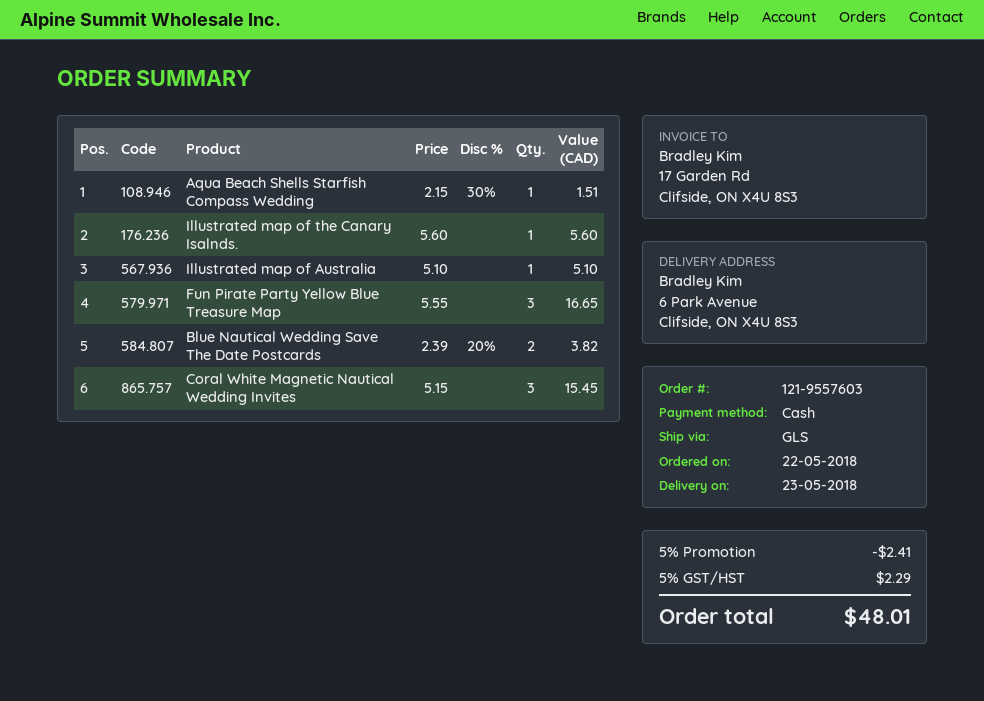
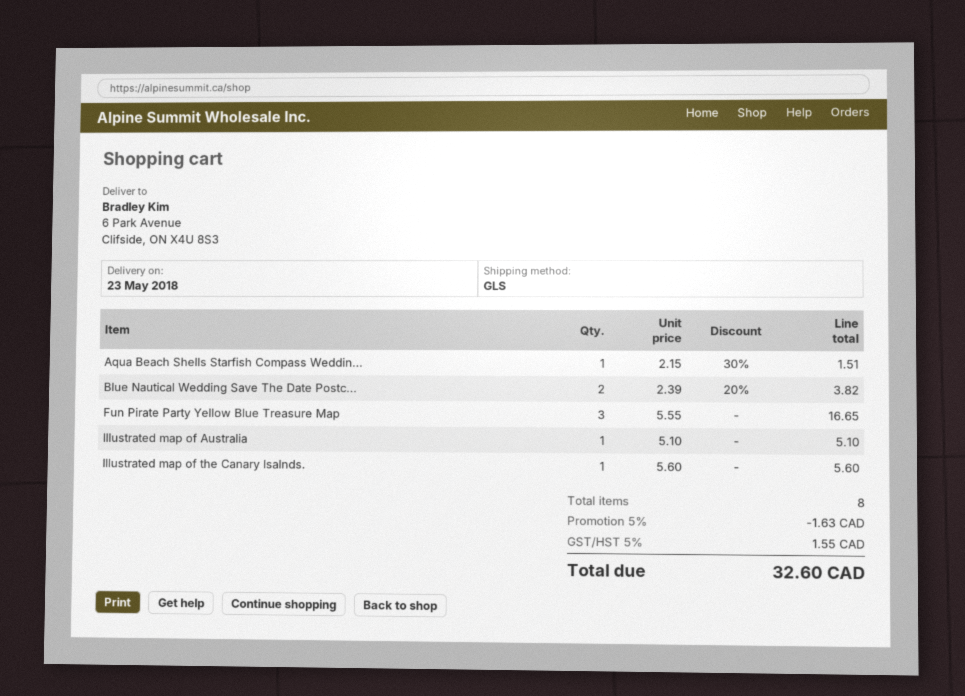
Coral White Magnetic Nautical Wedding Invites: 3 x 5.15 = 15.45 -> none
discount: 5% = 2.41 -> 5% = 1.63
tax: 5% = 2.29 -> 5% = 1.55
total: 48.01 -> 32.60

